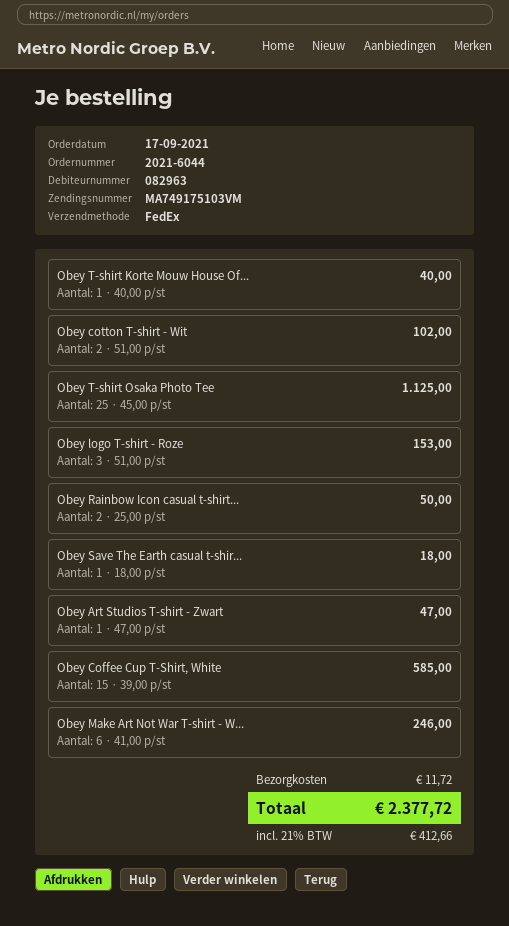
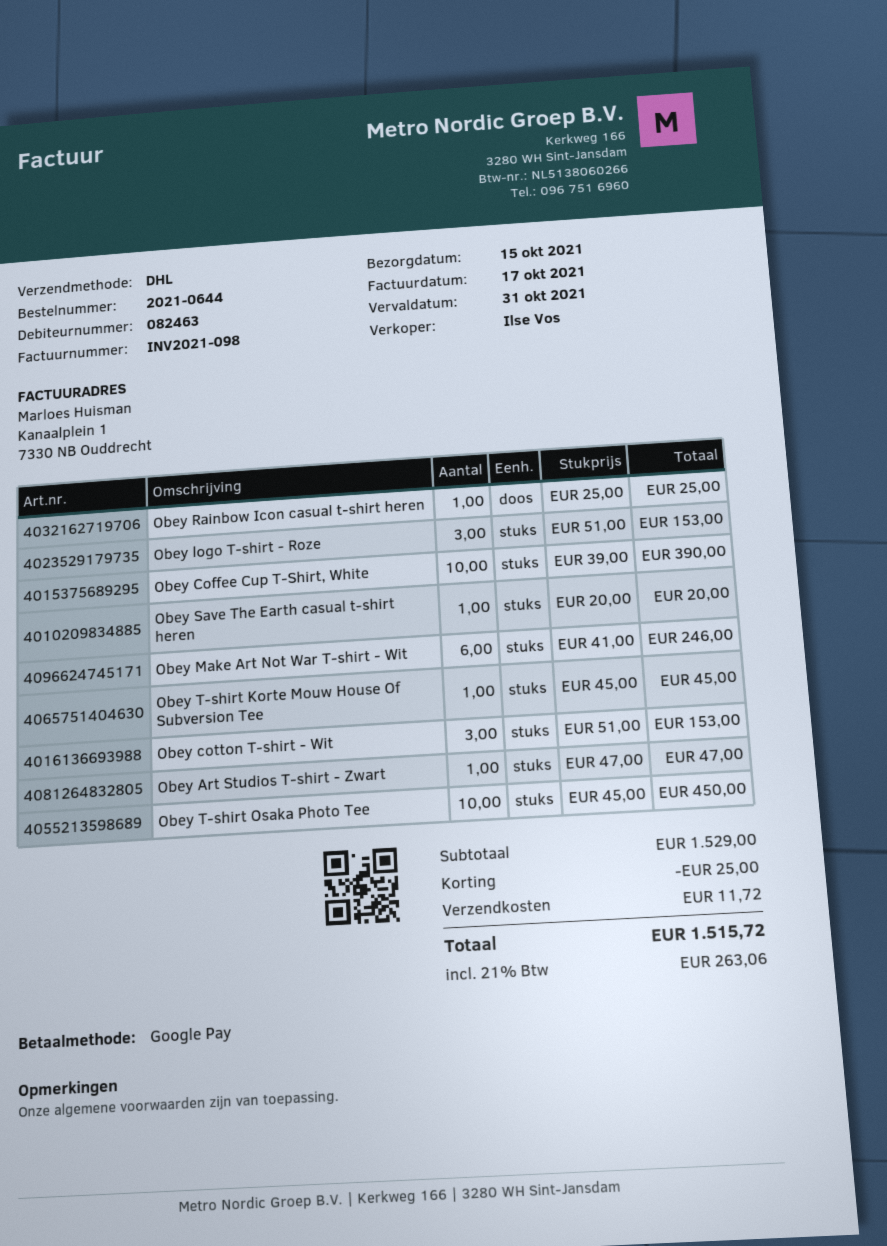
order number: 2021-6044 -> 2021-0644
customer number: 082963 -> 082463
shipping method: FedEx -> DHL
Obey T-shirt Korte Mouw House Of...: 1 x 40.00 = 40.00 -> 1 x 45.00 = 45.00
Obey cotton T-shirt - Wit: 2 x 51.00 = 102.00 -> 3 x 51.00 = 153.00
Obey T-shirt Osaka Photo Tee: 25 x 45.00 = 1125.00 -> 10 x 45.00 = 450.00
Obey Rainbow Icon casual t-shirt...: 2 x 25.00 = 50.00 -> 1 x 25.00 = 25.00
Obey Save The Earth casual t-shir...: 1 x 18.00 = 18.00 -> 1 x 20.00 = 20.00
Obey Coffee Cup T-Shirt, White: 15 x 39.00 = 585.00 -> 10 x 39.00 = 390.00
discount: none -> 25.00
tax: 21% = 412.66 -> 21% = 263.06
total: 2377.72 -> 1515.72

